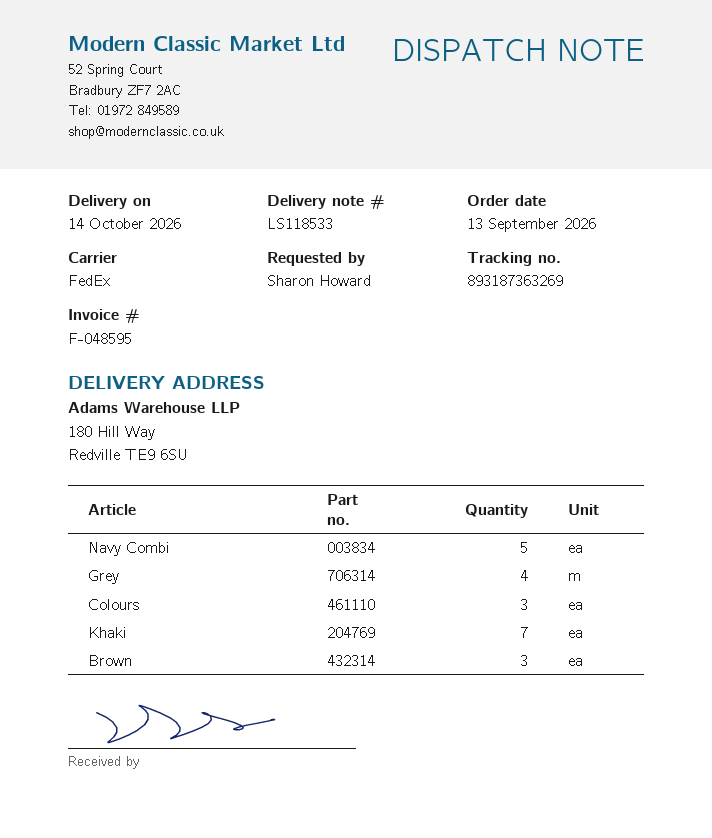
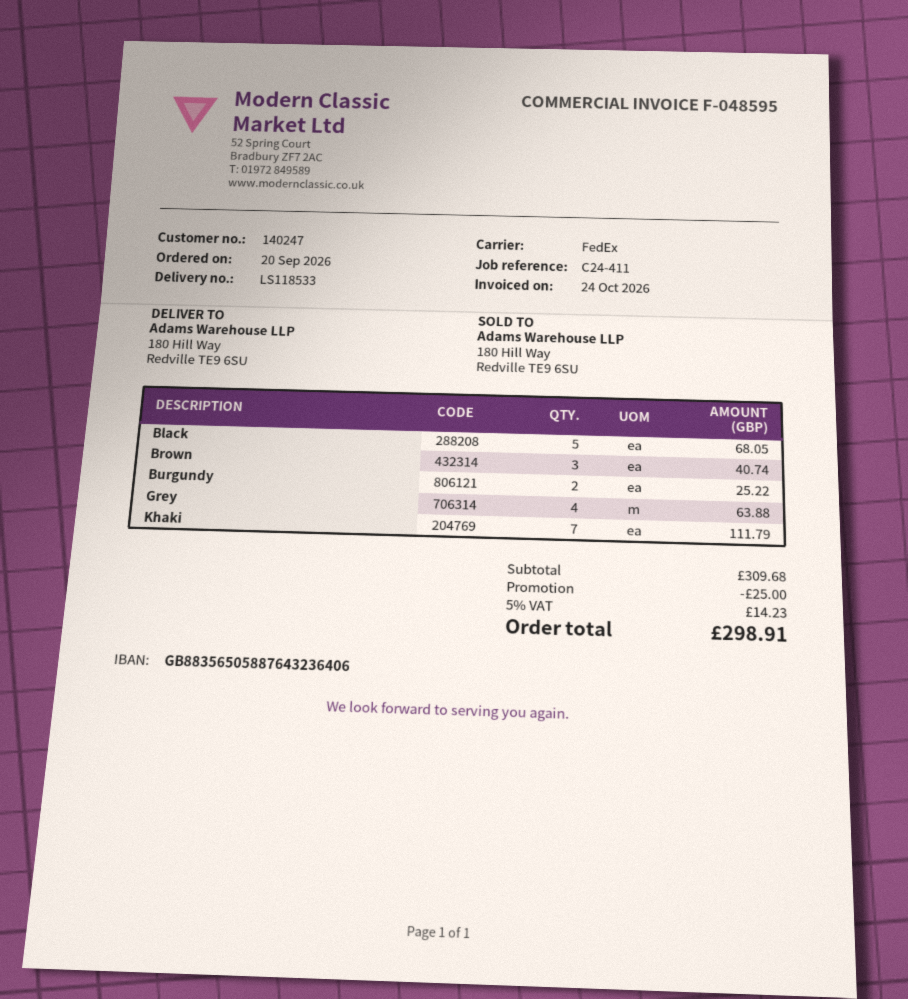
order date: 2026-09-13 -> 2026-09-20
Navy Combi: 5 -> none
Colours: 3 -> none
Black: none -> 5
Burgundy: none -> 2

